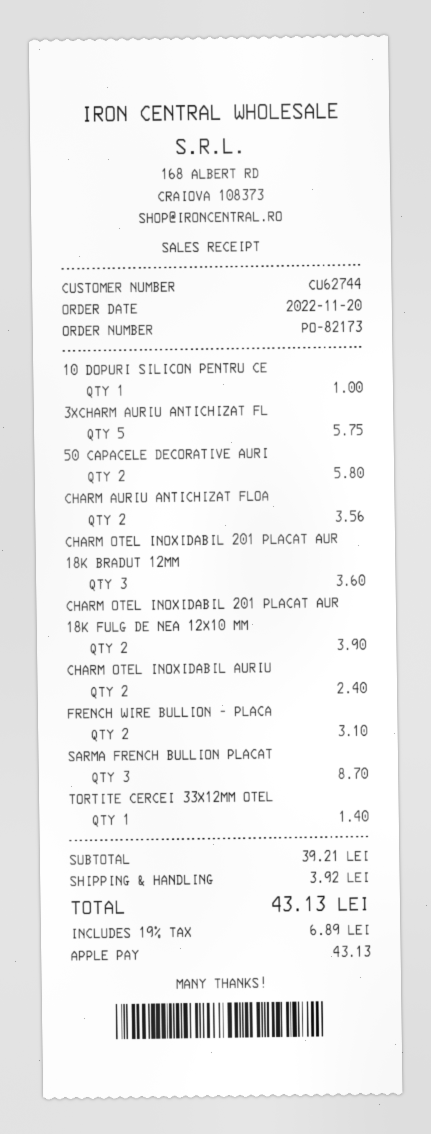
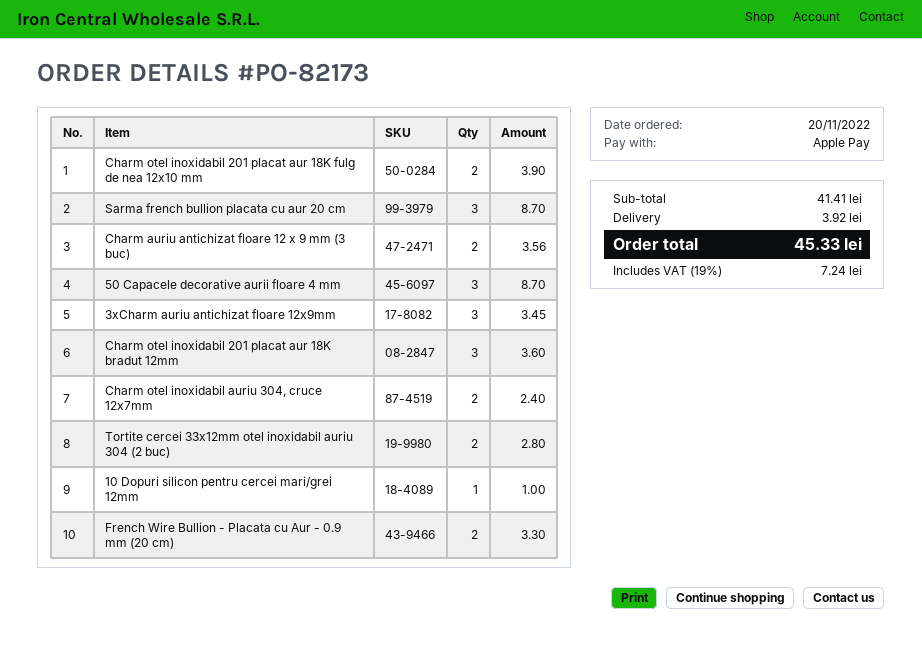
3XCHARM AURIU ANTICHIZAT FL: 5 for 5.75 -> 3 for 3.45
50 CAPACELE DECORATIVE AURI: 2 for 5.80 -> 3 for 8.70
FRENCH WIRE BULLION - PLACA: 2 for 3.10 -> 2 for 3.30
TORTITE CERCEI 33X12MM OTEL: 1 for 1.40 -> 2 for 2.80
subtotal: 39.21 -> 41.41
tax: 19% = 6.89 -> 19% = 7.24
total: 43.13 -> 45.33

